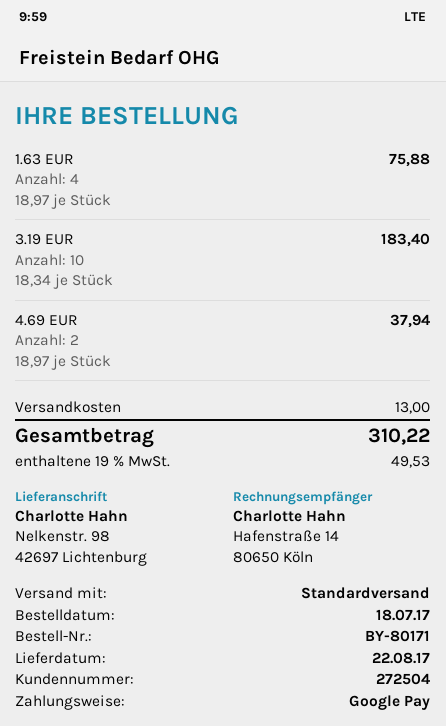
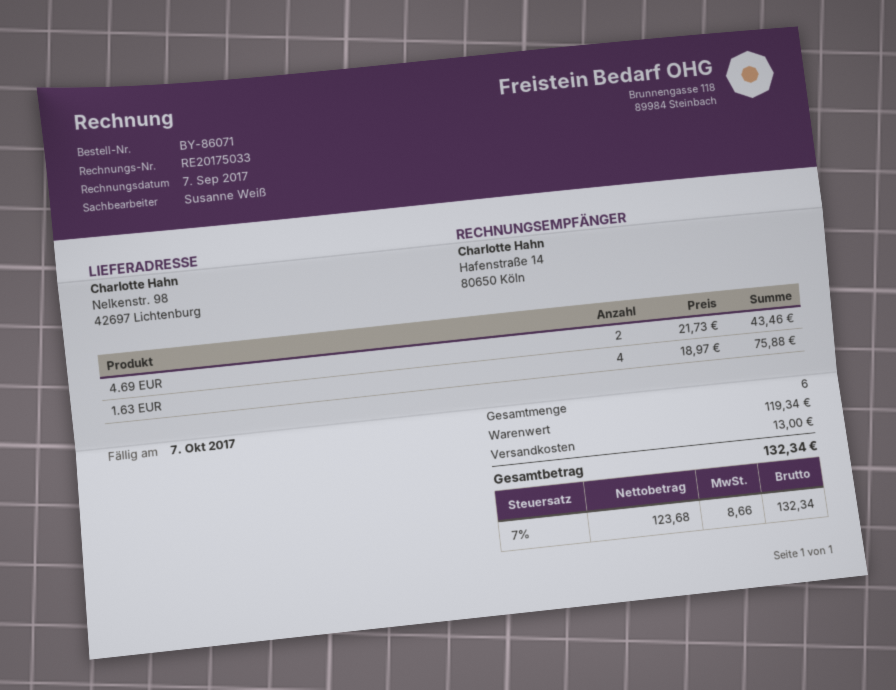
order number: BY-80171 -> BY-86071
3.19 EUR: 10 x 18.34 = 183.40 -> none
4.69 EUR: 2 x 18.97 = 37.94 -> 2 x 21.73 = 43.46
tax: 19% = 49.53 -> 7% = 8.66
total: 310.22 -> 132.34

